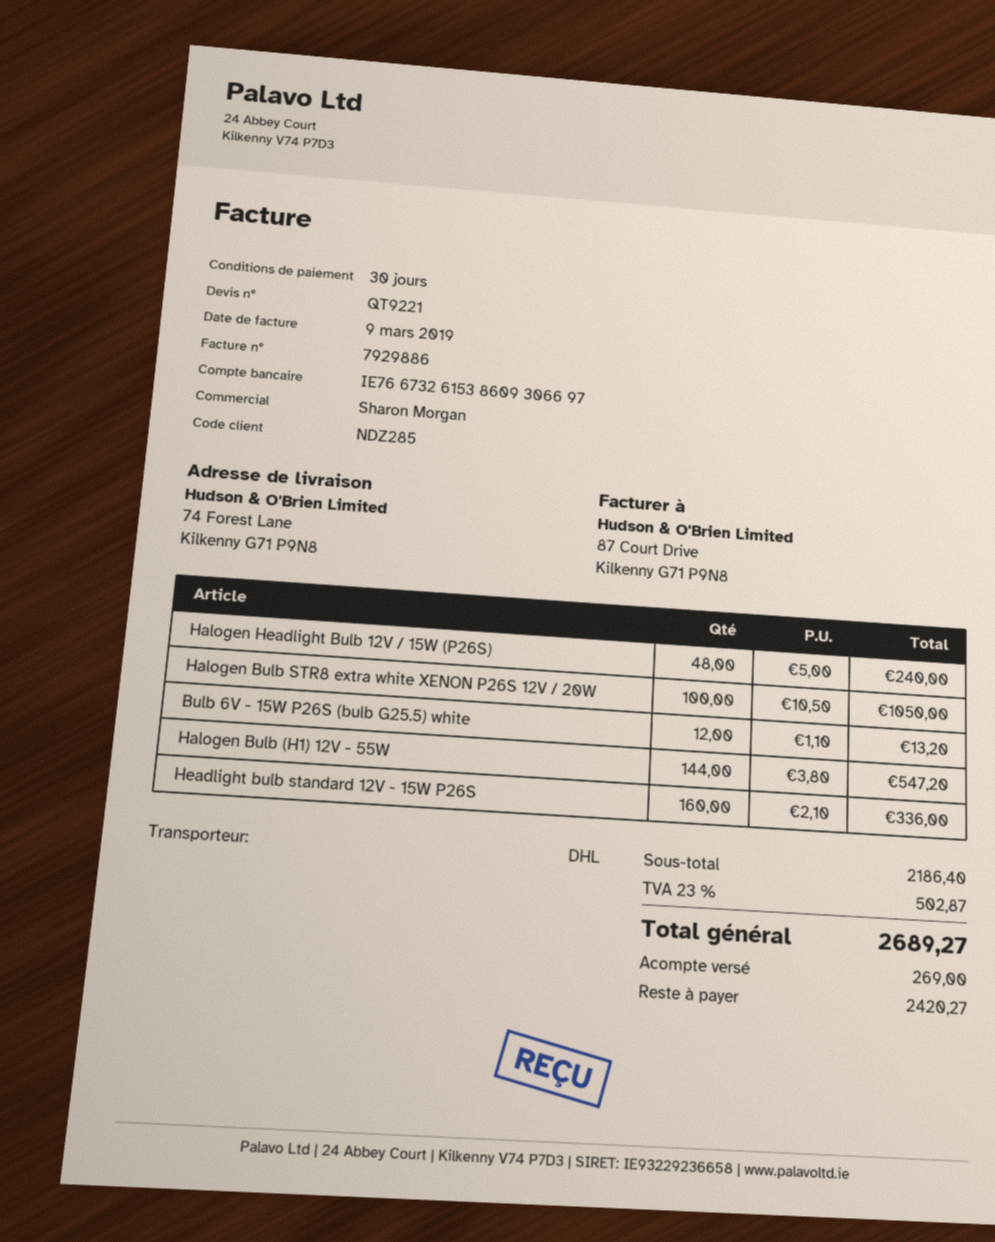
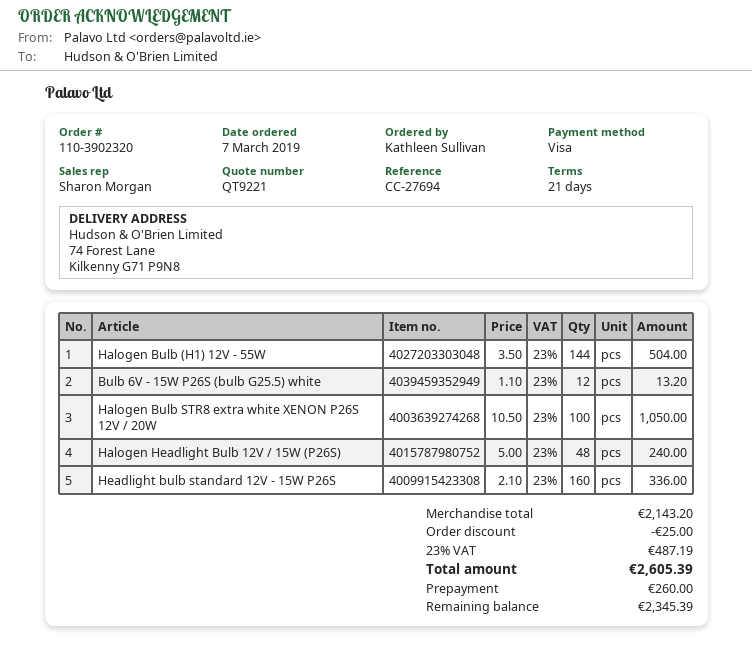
payment terms: 30 days -> 21 days
Halogen Bulb (H1) 12V - 55W: 144 x 3.80 = 547.20 -> 144 x 3.50 = 504.00
subtotal: 2186.40 -> 2143.20
discount: none -> 25.00
tax: 23% = 502.87 -> 23% = 487.19
total: 2689.27 -> 2605.39
deposit: 269.00 -> 260.00
balance: 2420.27 -> 2345.39

